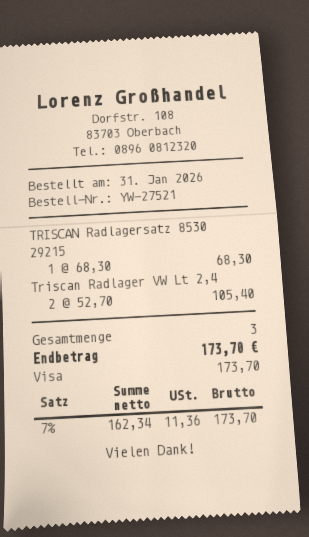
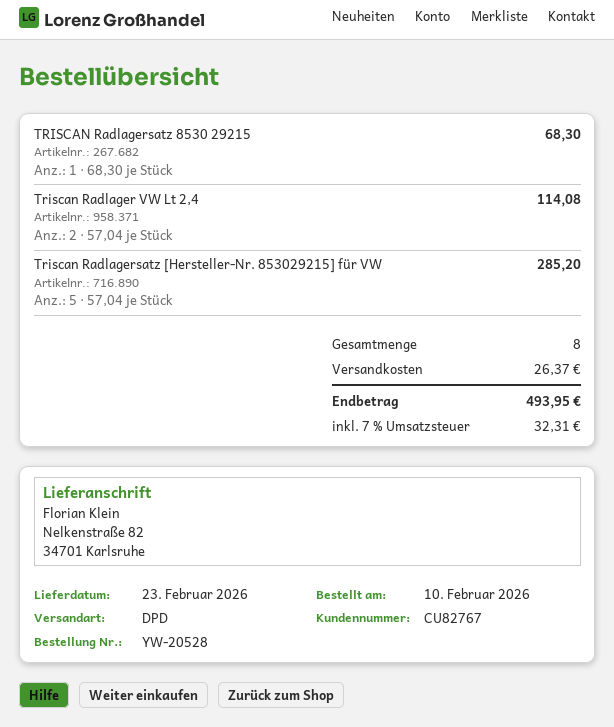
order number: YW-27521 -> YW-20528
order date: 2026-01-31 -> 2026-02-10
Triscan Radlager VW Lt 2,4: 2 x 52.70 = 105.40 -> 2 x 57.04 = 114.08
Triscan Radlagersatz [Hersteller-Nr. 853029215] für VW: none -> 5 x 57.04 = 285.20
total quantity: 3 -> 8
shipping: none -> 26.37
tax: 7% = 11.36 -> 7% = 32.31
total: 173.70 -> 493.95

